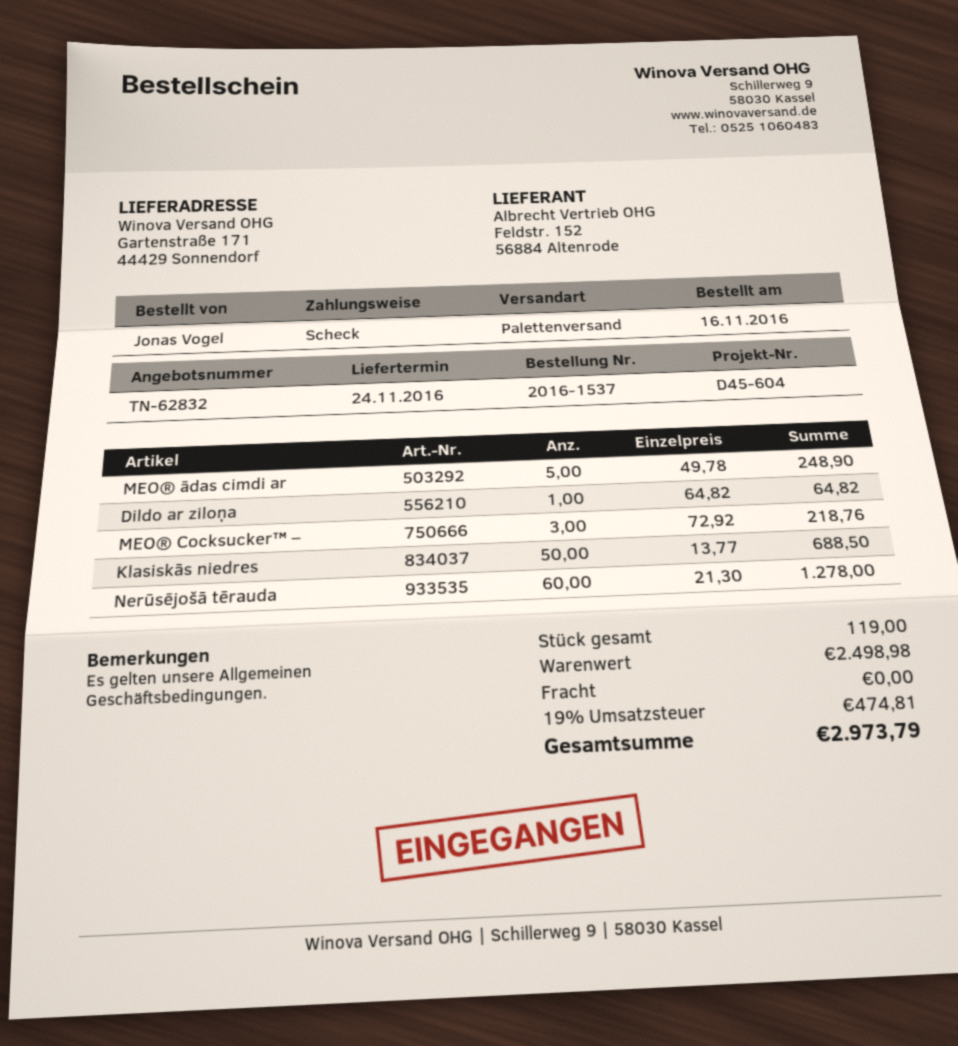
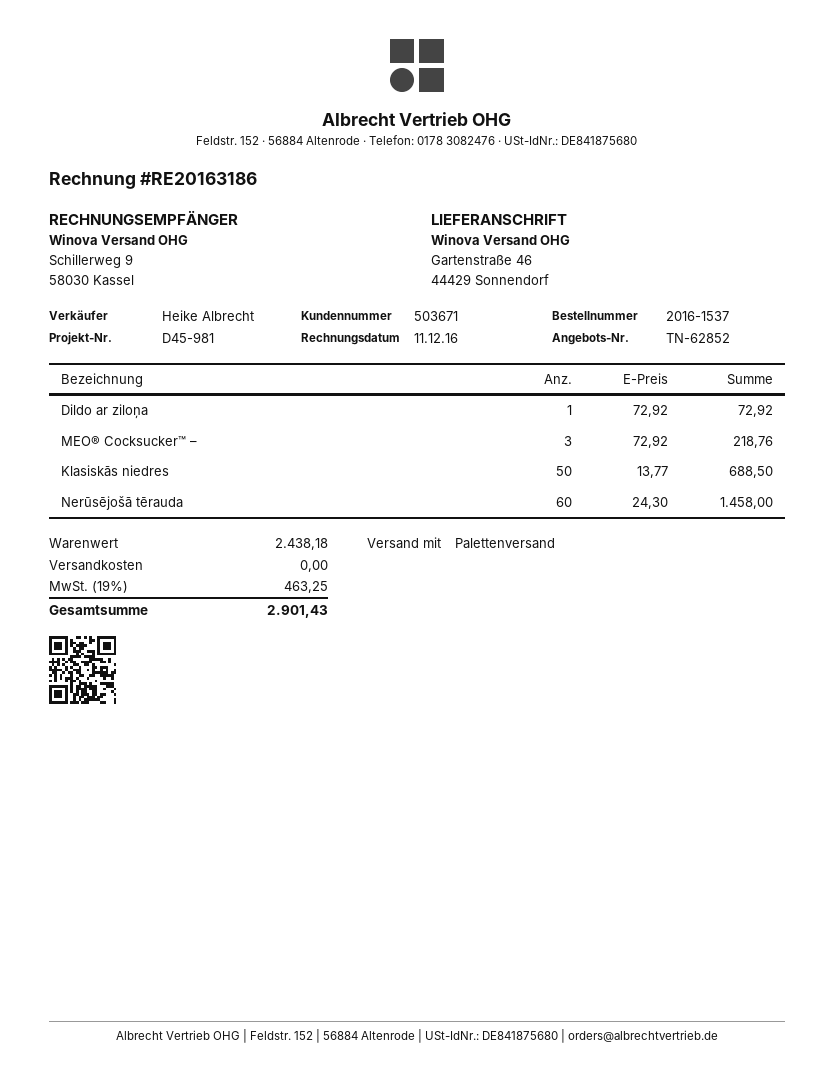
quote number: TN-62832 -> TN-62852
reference: D45-604 -> D45-981
ship to: Gartenstraße 171, 44429 Sonnendorf -> Gartenstraße 46, 44429 Sonnendorf
MEO® ādas cimdi ar: 5 x 49.78 = 248.90 -> none
Dildo ar ziloņa: 1 x 64.82 = 64.82 -> 1 x 72.92 = 72.92
Nerūsējošā tērauda: 60 x 21.30 = 1278.00 -> 60 x 24.30 = 1458.00
subtotal: 2498.98 -> 2438.18
tax: 19% = 474.81 -> 19% = 463.25
total: 2973.79 -> 2901.43

